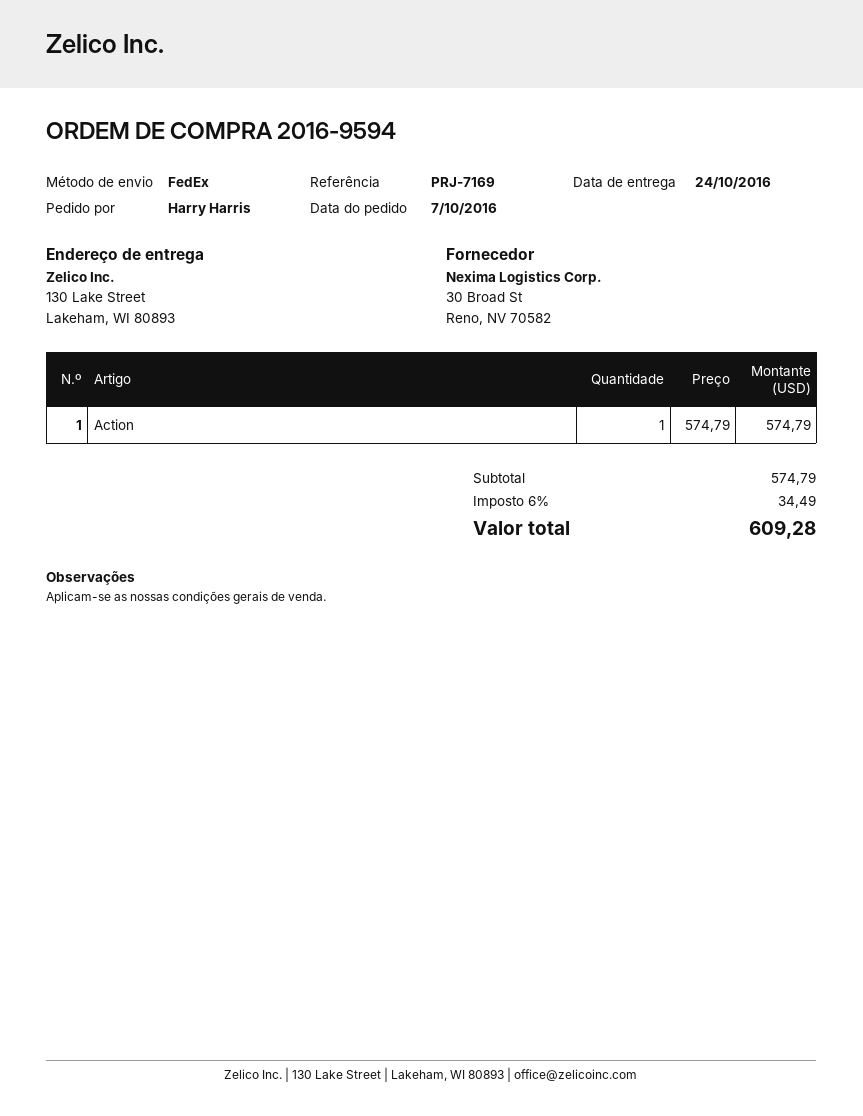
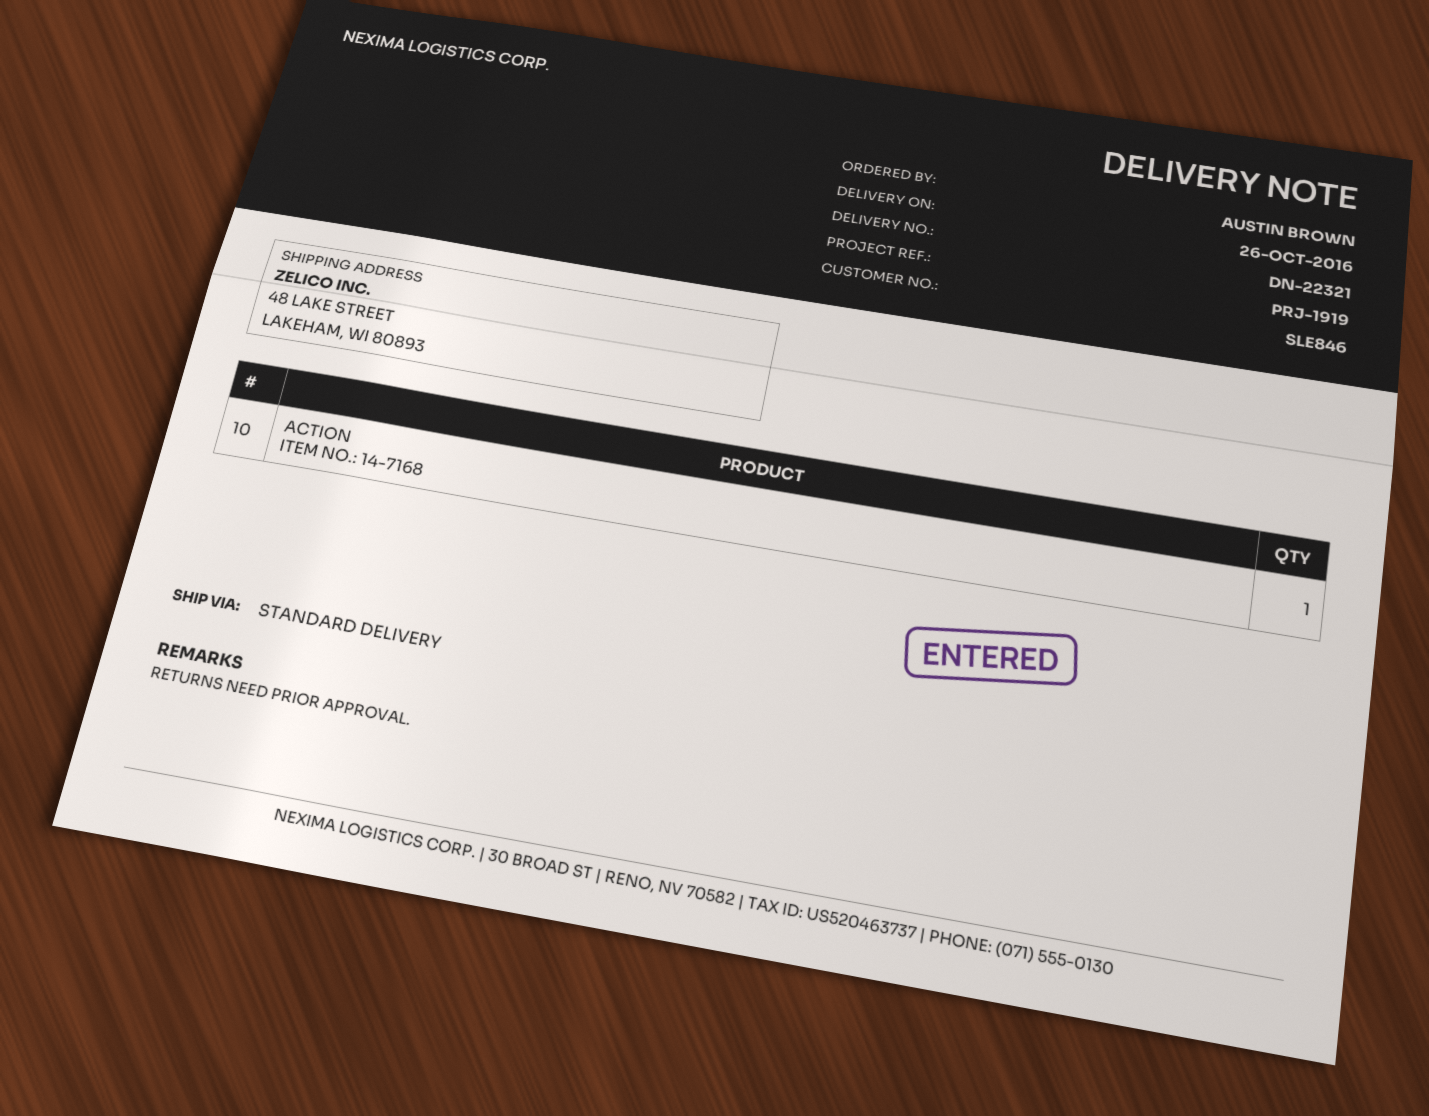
delivery date: 2016-10-24 -> 2016-10-26
reference: PRJ-7169 -> PRJ-1919
ordered by: Harry Harris -> AUSTIN BROWN
shipping method: FedEx -> standard
ship to: 130 Lake Street, Lakeham, WI 80893 -> 48 LAKE STREET, LAKEHAM, WI 80893

